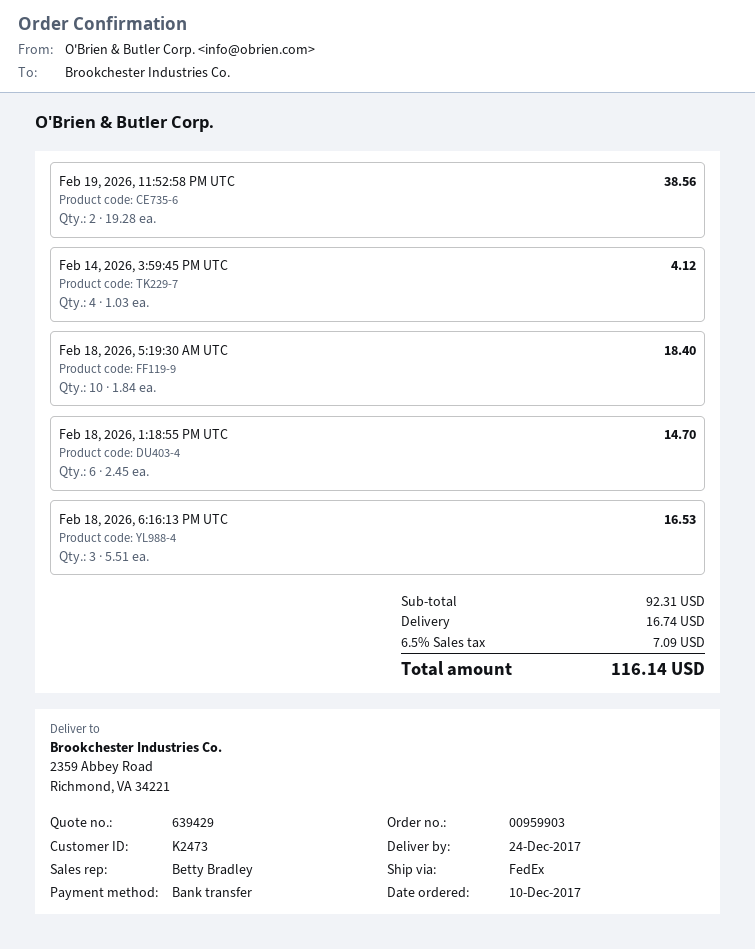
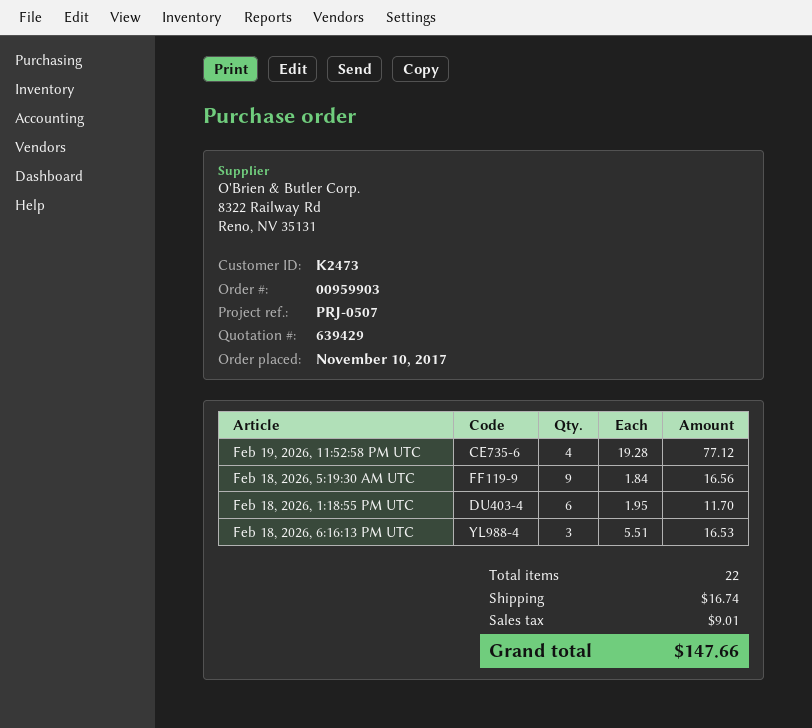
order date: 2017-12-10 -> 2017-11-10
Feb 19, 2026, 11:52:58 PM UTC: 2 x 19.28 = 38.56 -> 4 x 19.28 = 77.12
Feb 14, 2026, 3:59:45 PM UTC: 4 x 1.03 = 4.12 -> none
Feb 18, 2026, 5:19:30 AM UTC: 10 x 1.84 = 18.40 -> 9 x 1.84 = 16.56
Feb 18, 2026, 1:18:55 PM UTC: 6 x 2.45 = 14.70 -> 6 x 1.95 = 11.70
tax: 7.09 -> 9.01
total: 116.14 -> 147.66

